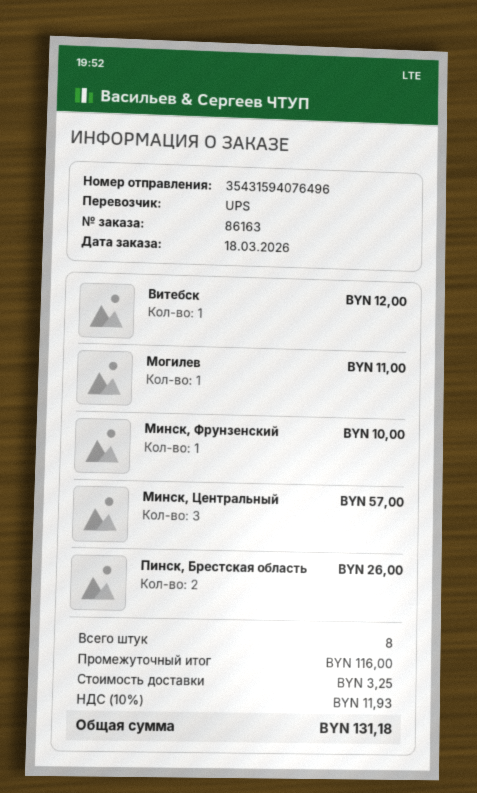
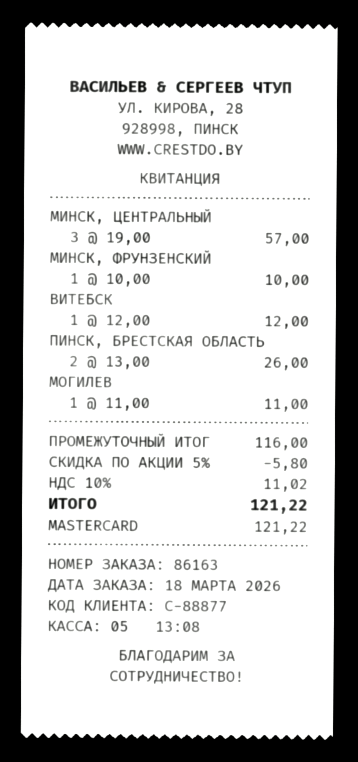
discount: none -> 5% = 5.80
shipping: 3.25 -> none
tax: 10% = 11.93 -> 10% = 11.02
total: 131.18 -> 121.22

